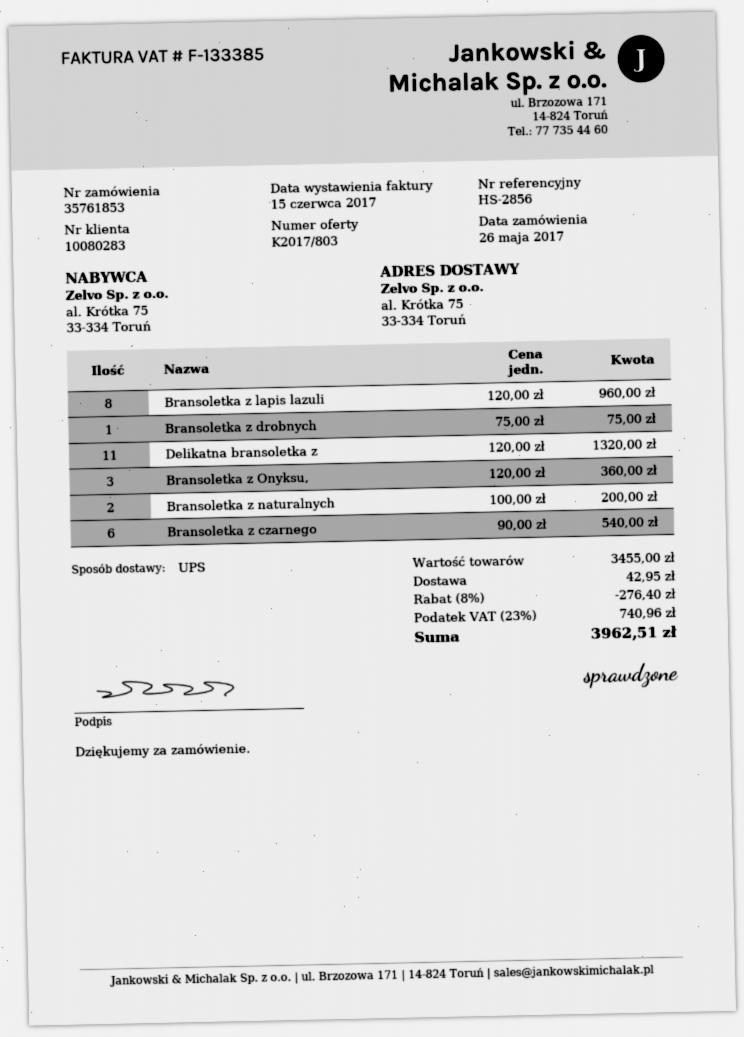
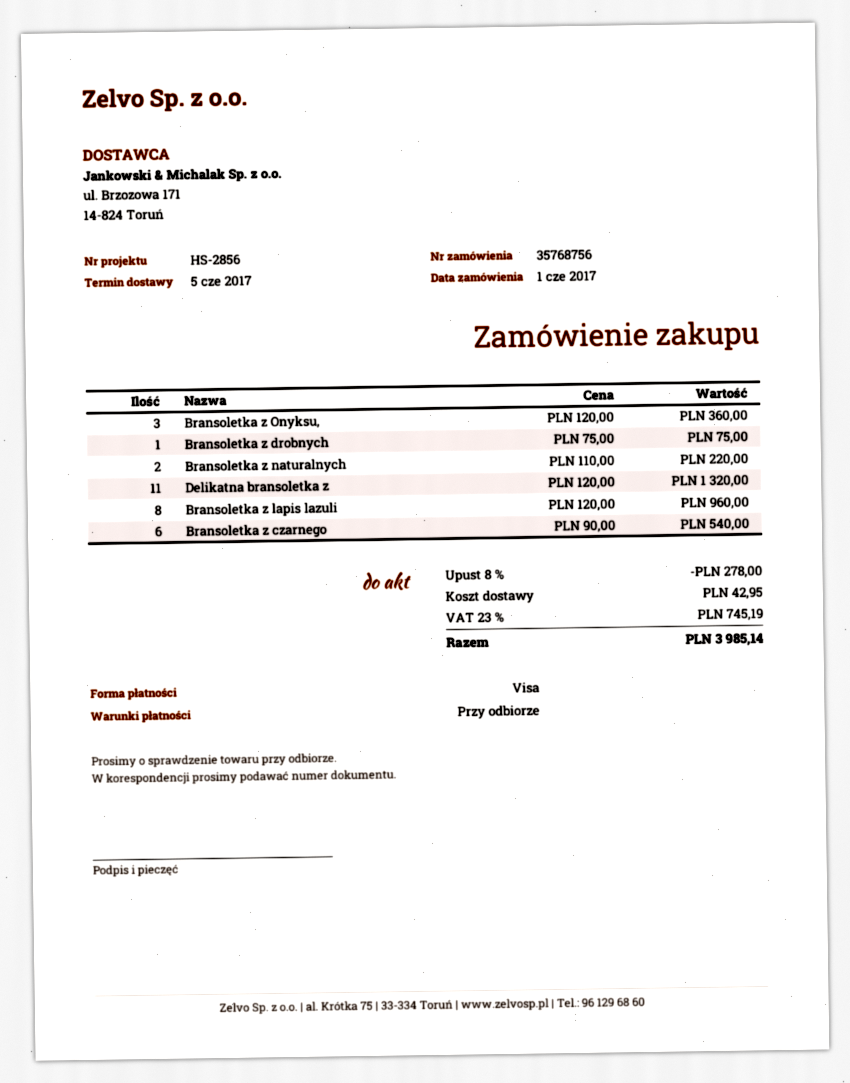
order number: 35761853 -> 35768756
order date: 2017-05-26 -> 2017-06-01
Bransoletka z naturalnych: 2 x 100.00 = 200.00 -> 2 x 110.00 = 220.00
discount: 8% = 276.40 -> 8% = 278.00
tax: 23% = 740.96 -> 23% = 745.19
total: 3962.51 -> 3985.14

